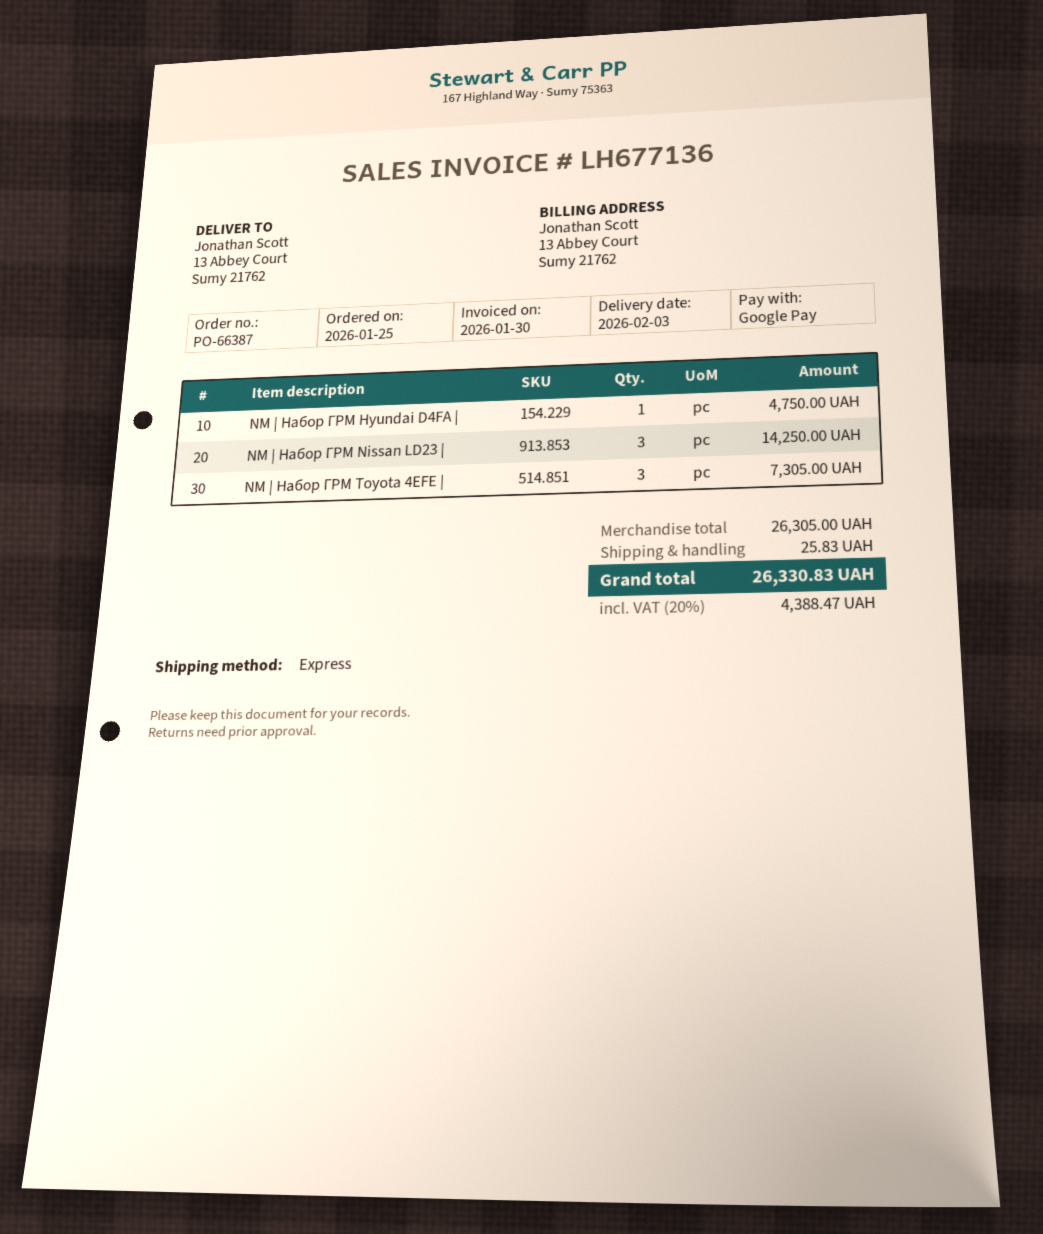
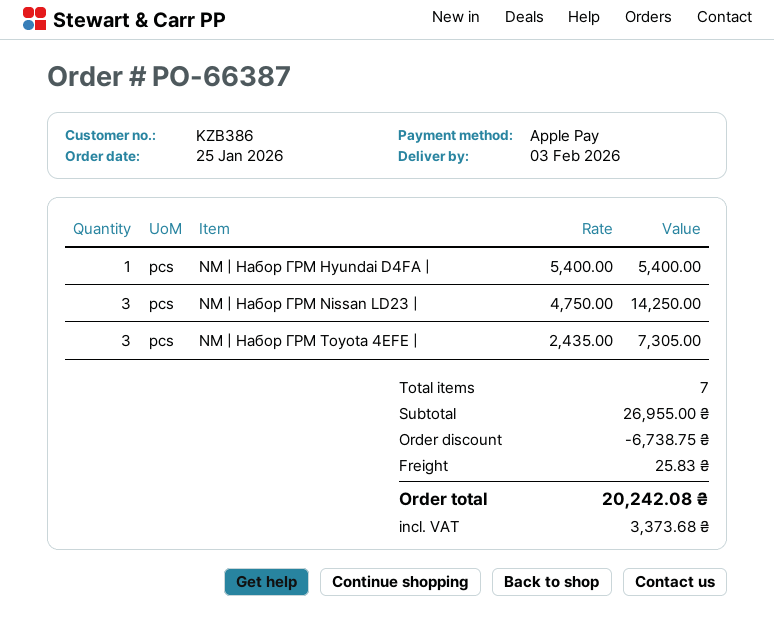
payment method: Google Pay -> Apple Pay
NM | Набор ГРМ Hyundai D4FA |: 1 for 4750.00 -> 1 for 5400.00
subtotal: 26305.00 -> 26955.00
discount: none -> 6738.75
tax: 4388.47 -> 3373.68
total: 26330.83 -> 20242.08

